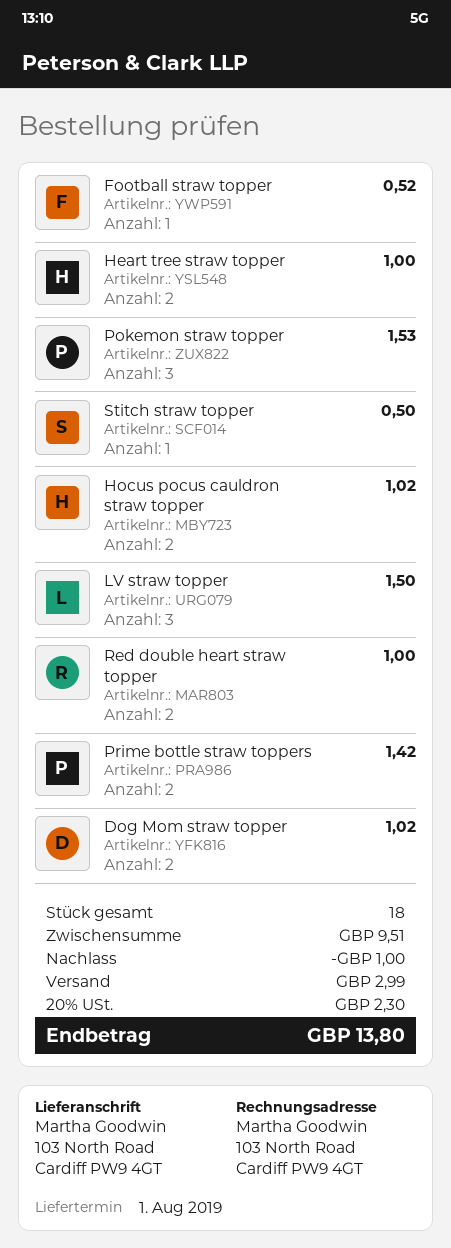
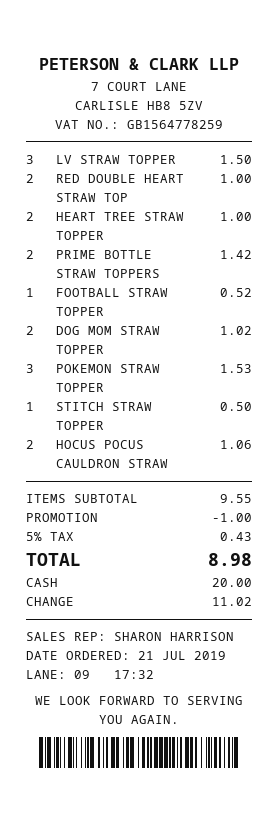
Hocus pocus cauldron straw topper: 2 for 1.02 -> 2 for 1.06
subtotal: 9.51 -> 9.55
shipping: 2.99 -> none
tax: 20% = 2.30 -> 5% = 0.43
total: 13.80 -> 8.98

